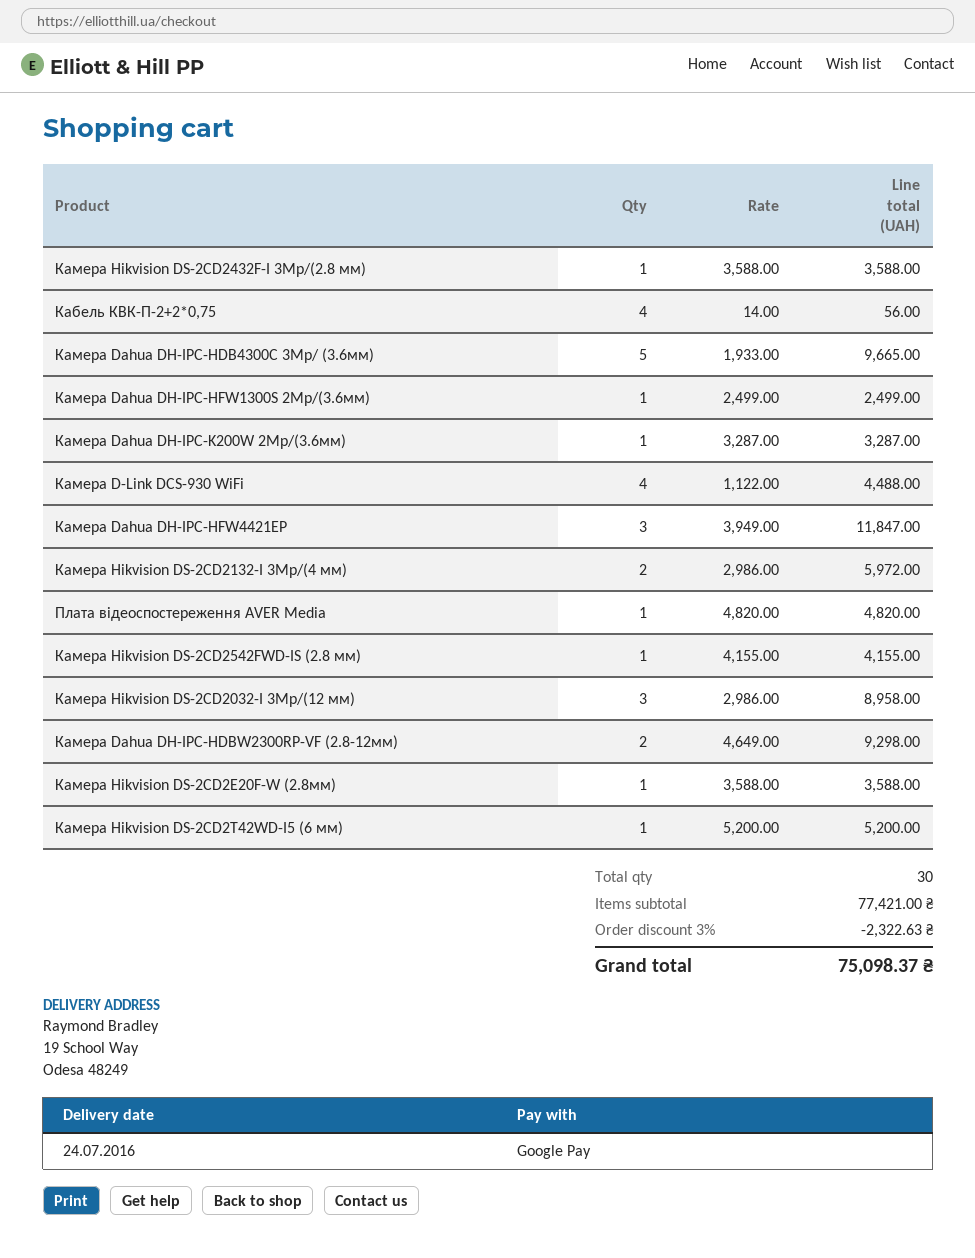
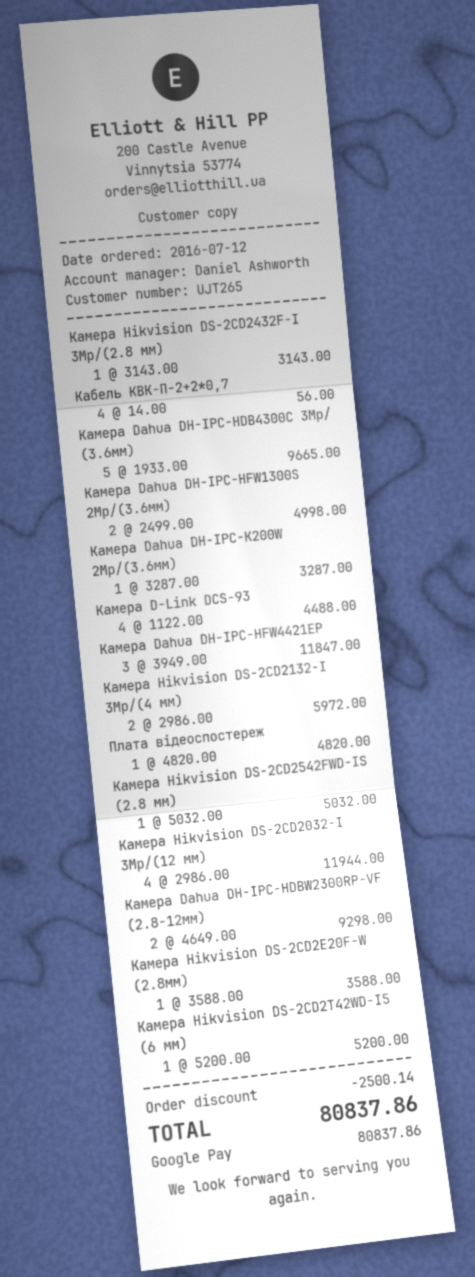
Камера Hikvision DS-2CD2432F-I 3Мр/(2.8 мм): 1 x 3588.00 = 3588.00 -> 1 x 3143.00 = 3143.00
Камера Dahua DH-IPC-HFW1300S 2Mp/(3.6мм): 1 x 2499.00 = 2499.00 -> 2 x 2499.00 = 4998.00
Камера Hikvision DS-2CD2542FWD-IS (2.8 мм): 1 x 4155.00 = 4155.00 -> 1 x 5032.00 = 5032.00
Камера Hikvision DS-2CD2032-I 3Мр/(12 мм): 3 x 2986.00 = 8958.00 -> 4 x 2986.00 = 11944.00
discount: 2322.63 -> 2500.14
total: 75098.37 -> 80837.86

